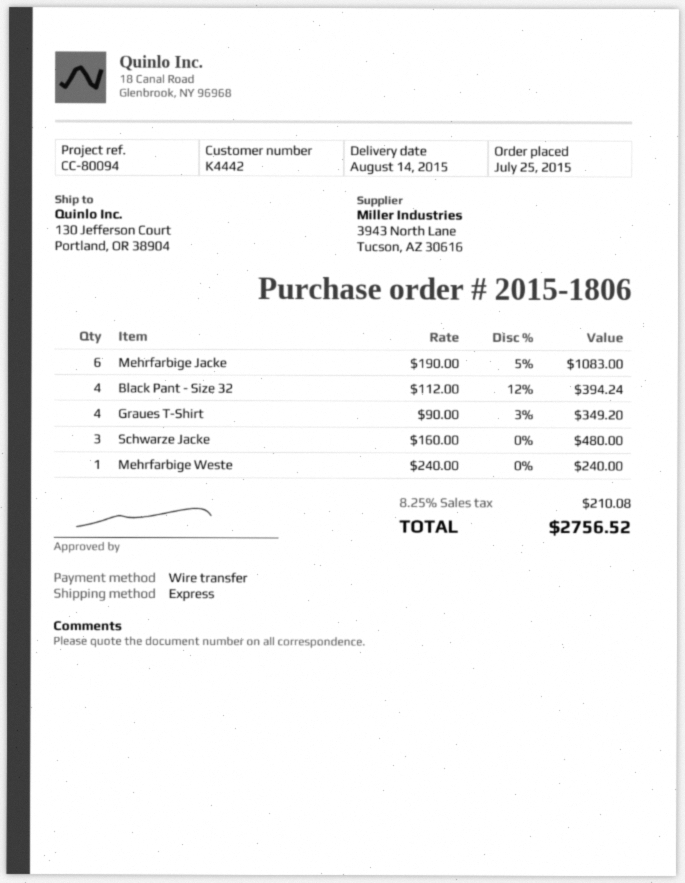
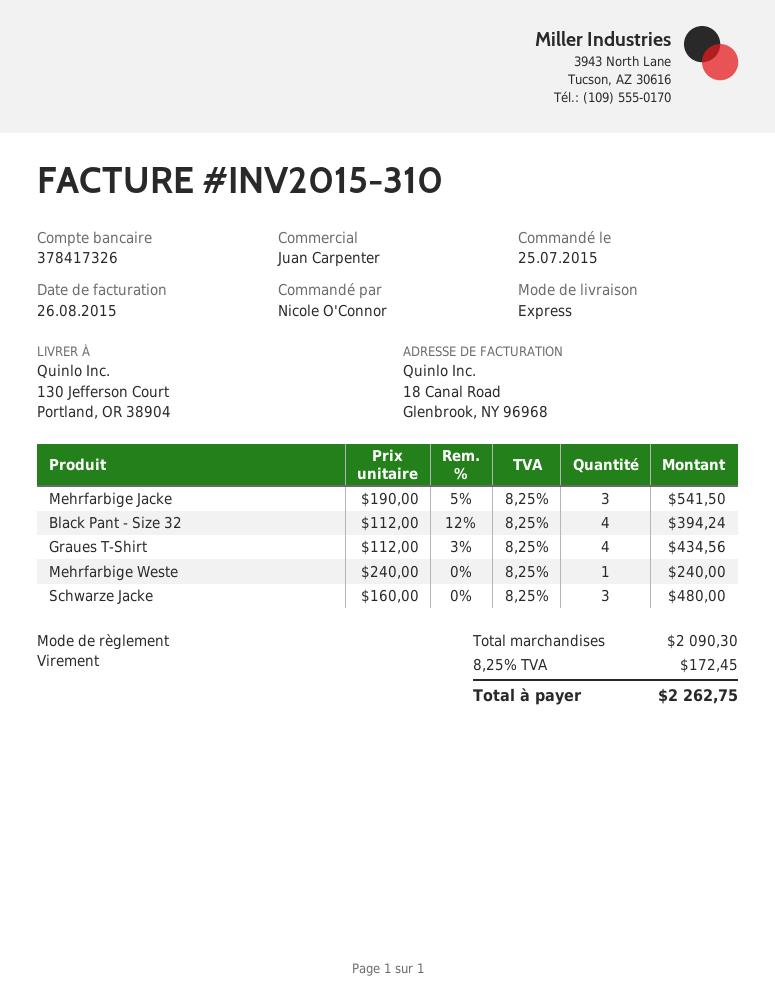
Mehrfarbige Jacke: 6 x 190.00 - 5% = 1083.00 -> 3 x 190.00 - 5% = 541.50
Graues T-Shirt: 4 x 90.00 - 3% = 349.20 -> 4 x 112.00 - 3% = 434.56
tax: 8.25% = 210.08 -> 8.25% = 172.45
total: 2756.52 -> 2262.75

